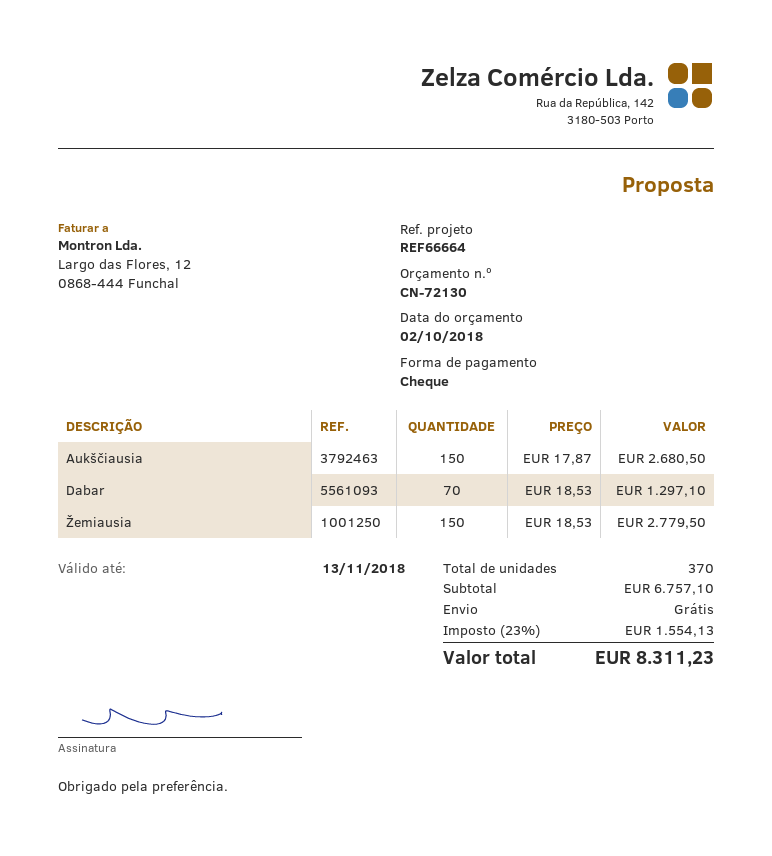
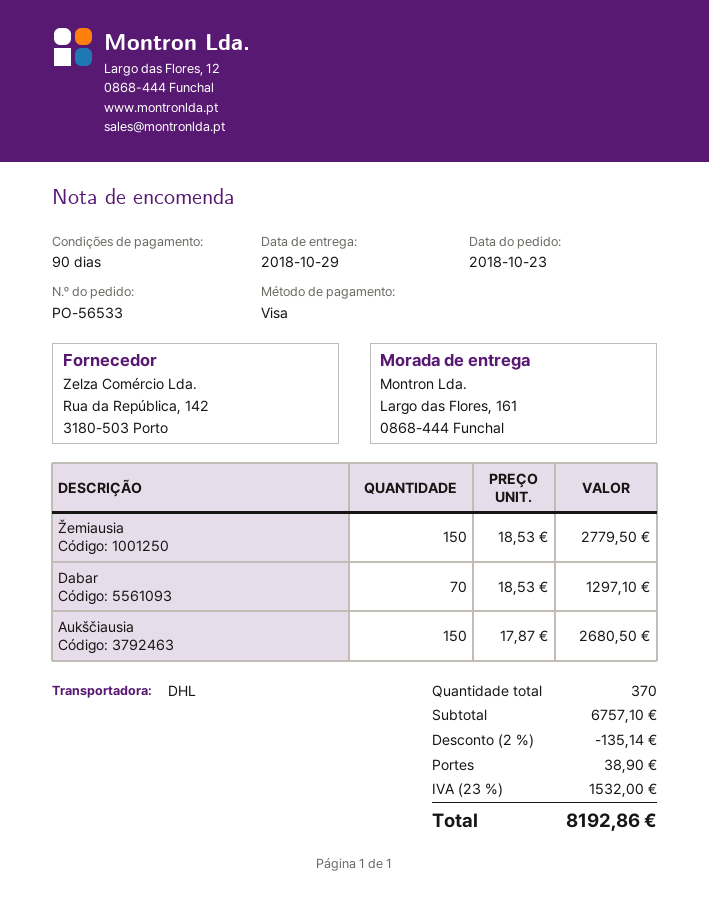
payment method: cheque -> Visa
discount: none -> 2% = 135.14
shipping: 0.00 -> 38.90
tax: 23% = 1554.13 -> 23% = 1532.00
total: 8311.23 -> 8192.86

